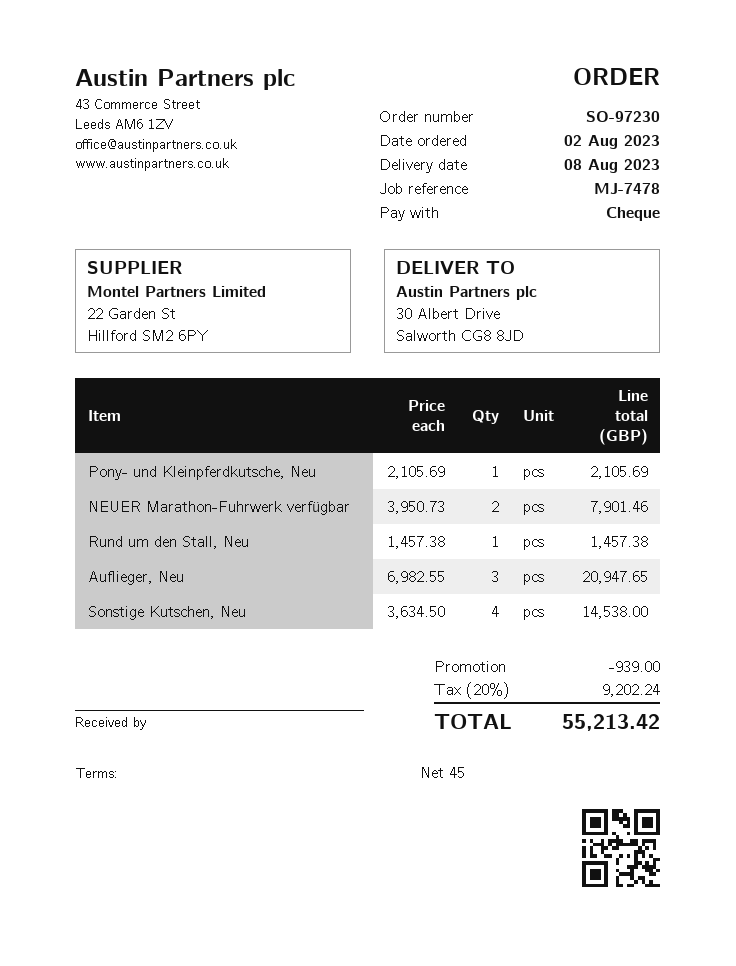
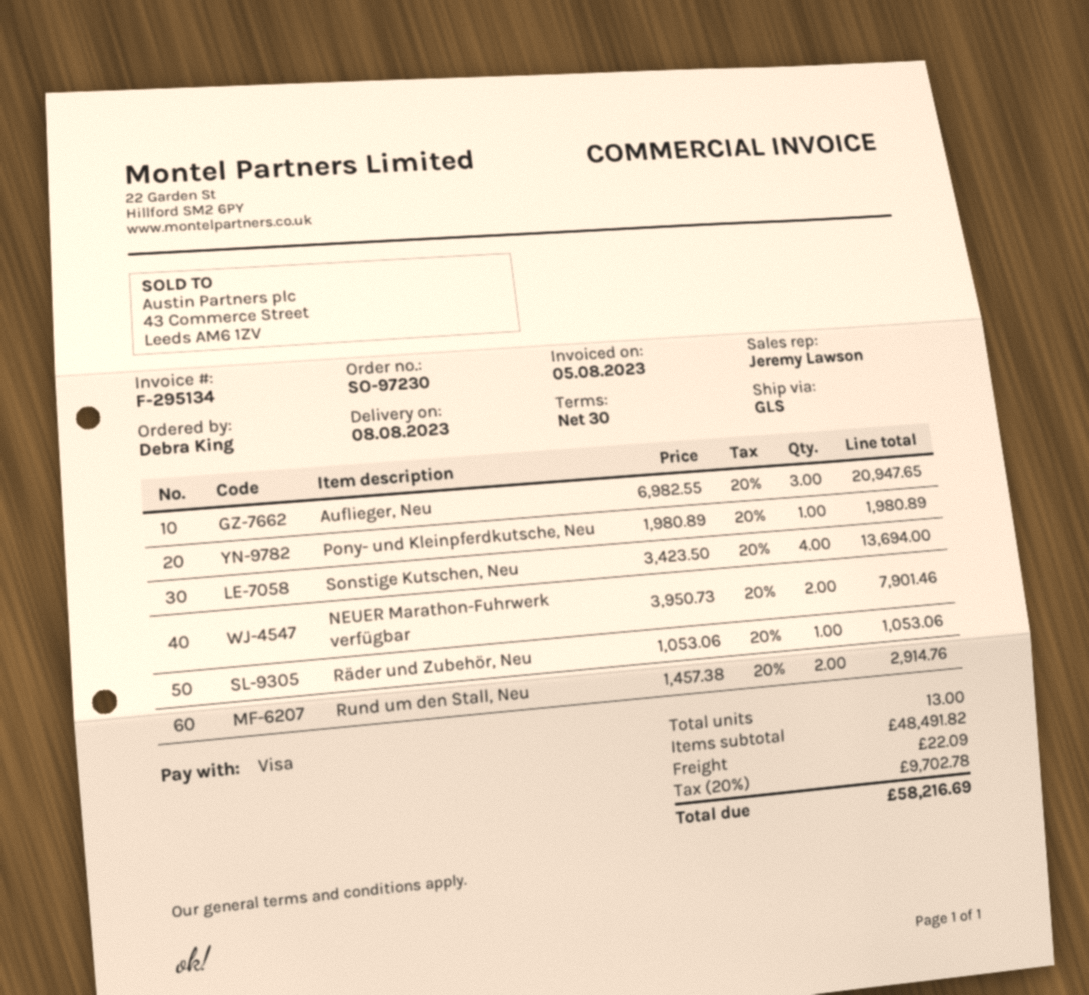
payment terms: 45 days -> 30 days
payment method: cheque -> Visa
Pony- und Kleinpferdkutsche, Neu: 1 x 2105.69 = 2105.69 -> 1 x 1980.89 = 1980.89
Rund um den Stall, Neu: 1 x 1457.38 = 1457.38 -> 2 x 1457.38 = 2914.76
Sonstige Kutschen, Neu: 4 x 3634.50 = 14538.00 -> 4 x 3423.50 = 13694.00
Räder und Zubehör, Neu: none -> 1 x 1053.06 = 1053.06
discount: 939.00 -> none
shipping: none -> 22.09
tax: 20% = 9202.24 -> 20% = 9702.78
total: 55213.42 -> 58216.69

